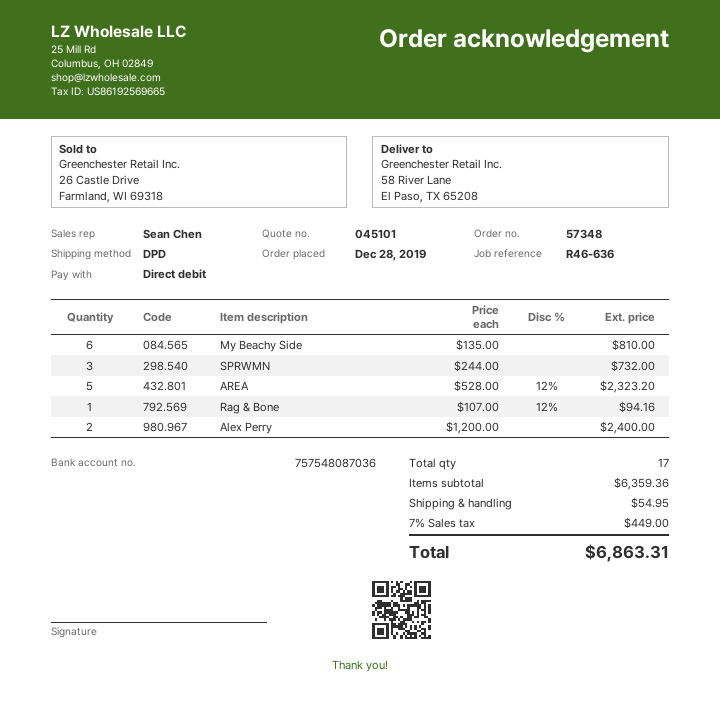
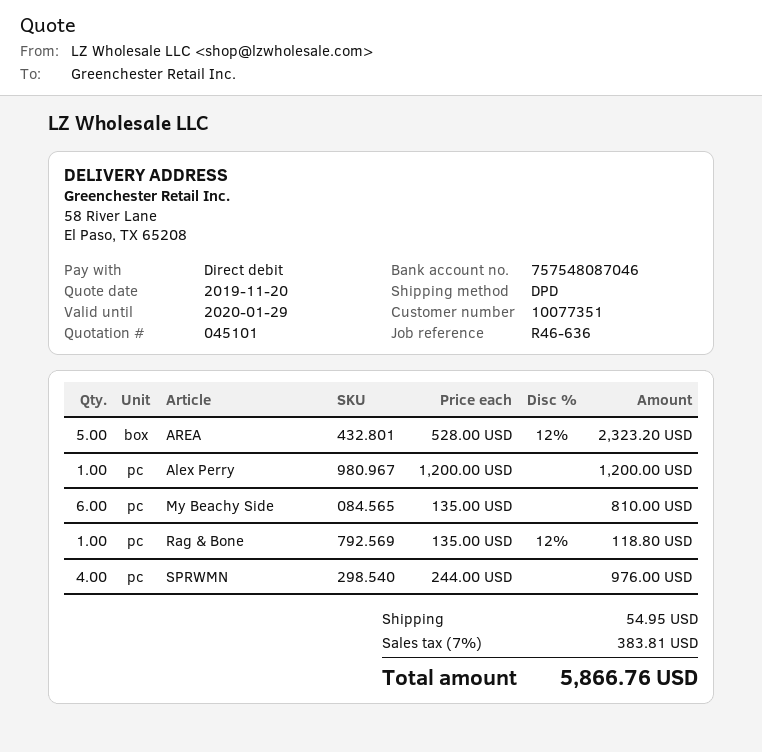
bank account: 757548087036 -> 757548087046
SPRWMN: 3 x 244.00 = 732.00 -> 4 x 244.00 = 976.00
Rag & Bone: 1 x 107.00 - 12% = 94.16 -> 1 x 135.00 - 12% = 118.80
Alex Perry: 2 x 1200.00 = 2400.00 -> 1 x 1200.00 = 1200.00
tax: 7% = 449.00 -> 7% = 383.81
total: 6863.31 -> 5866.76

